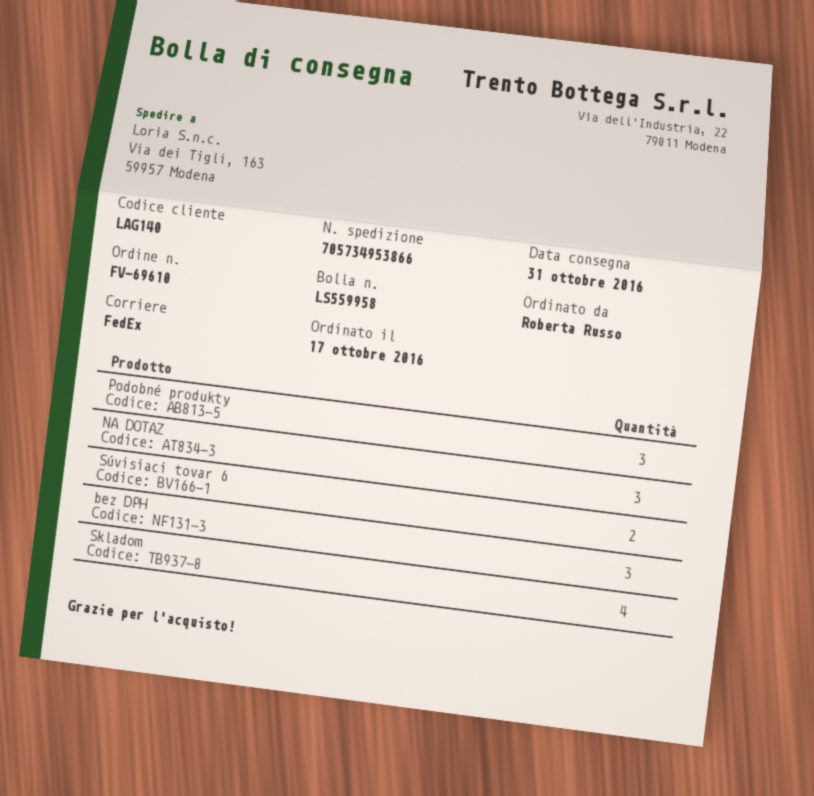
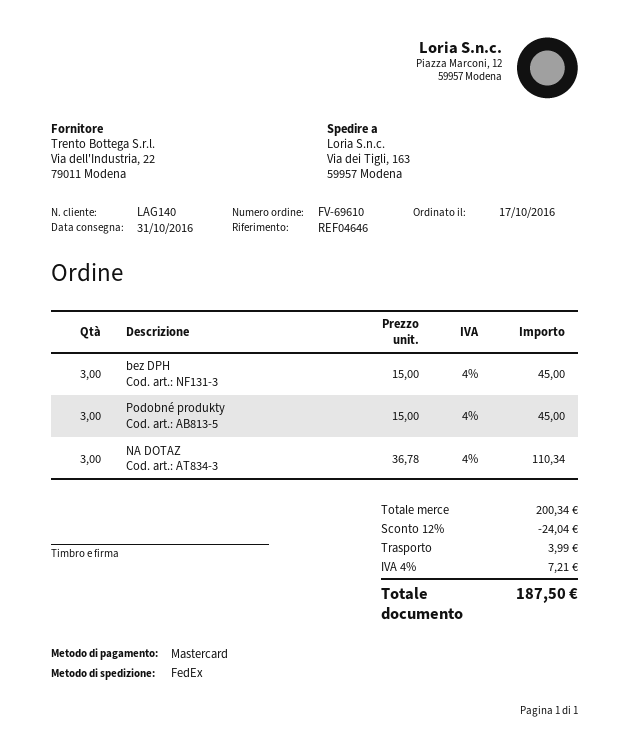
Súvisiaci tovar 6: 2 -> none
Skladom: 4 -> none

